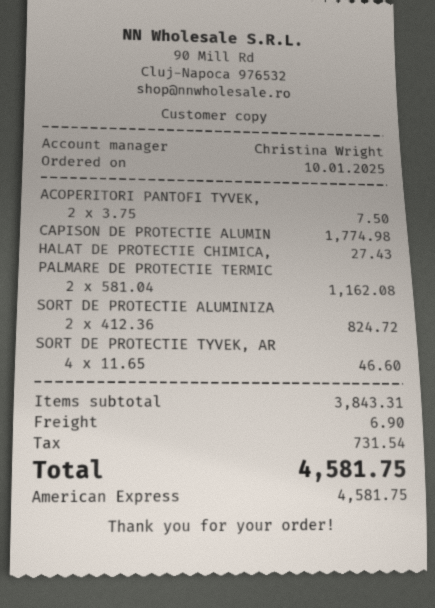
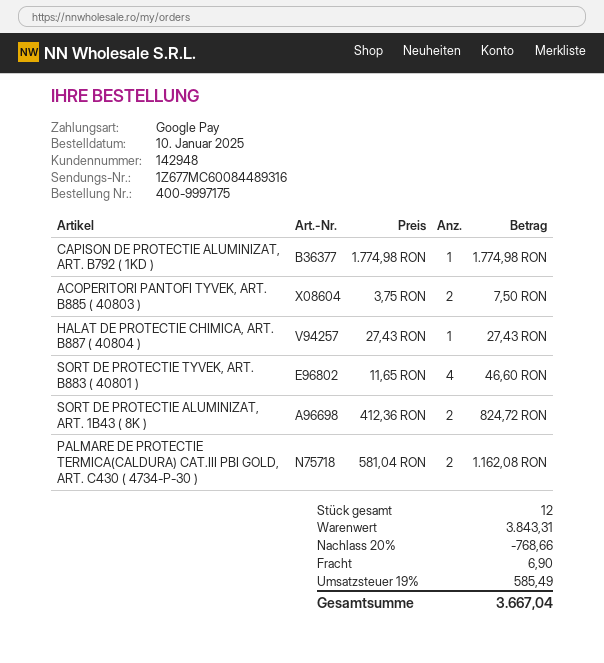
payment method: American Express -> Google Pay
discount: none -> 20% = 768.66
tax: 731.54 -> 585.49
total: 4581.75 -> 3667.04

